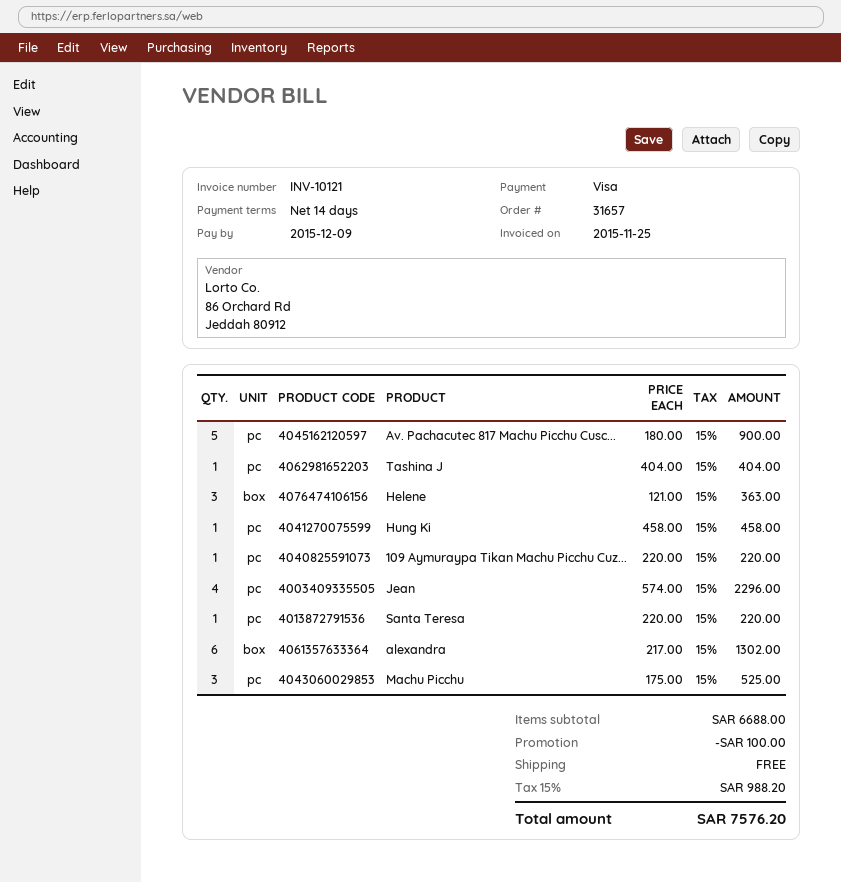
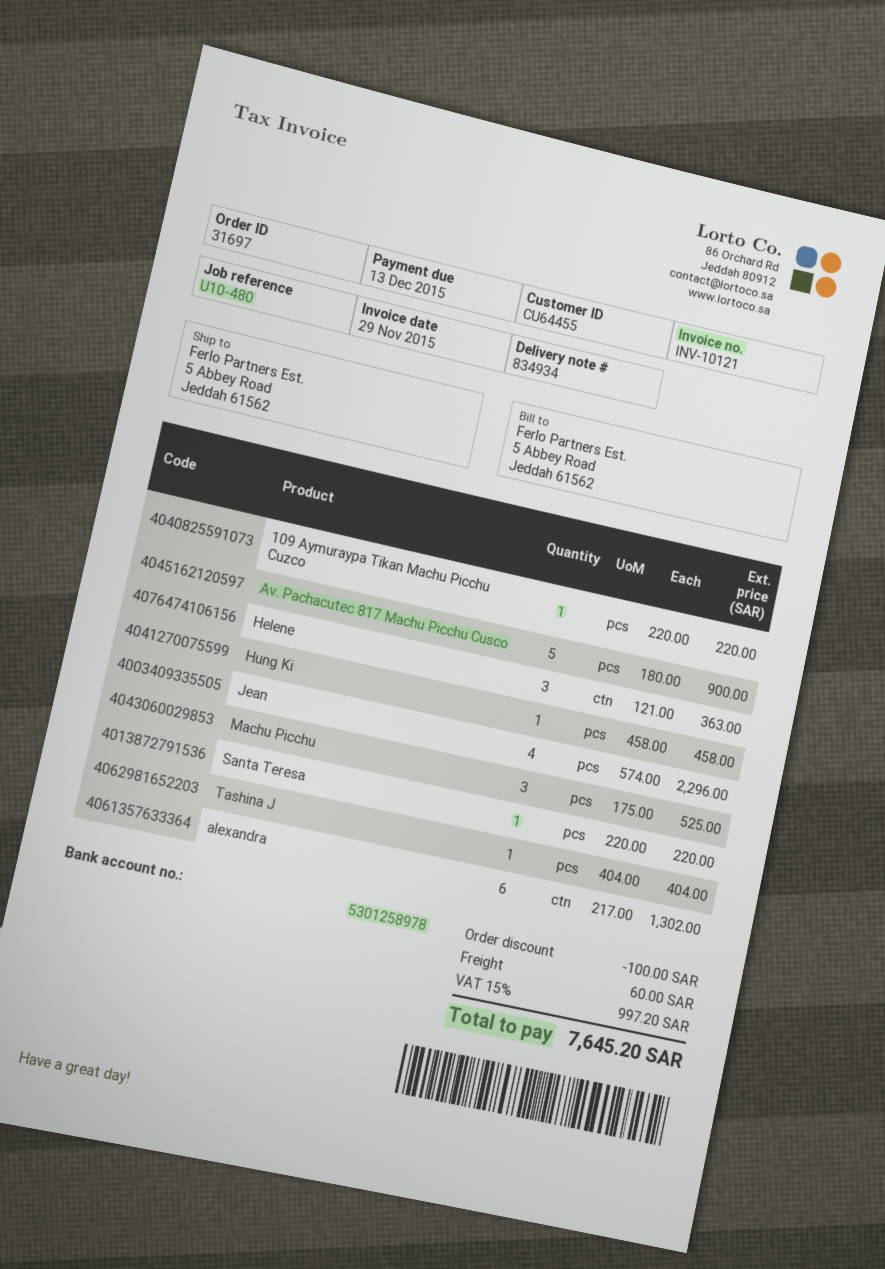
order number: 31657 -> 31697
invoice date: 2015-11-25 -> 2015-11-29
due date: 2015-12-09 -> 2015-12-13
shipping: 0.00 -> 60.00
tax: 15% = 988.20 -> 15% = 997.20
total: 7576.20 -> 7645.20

